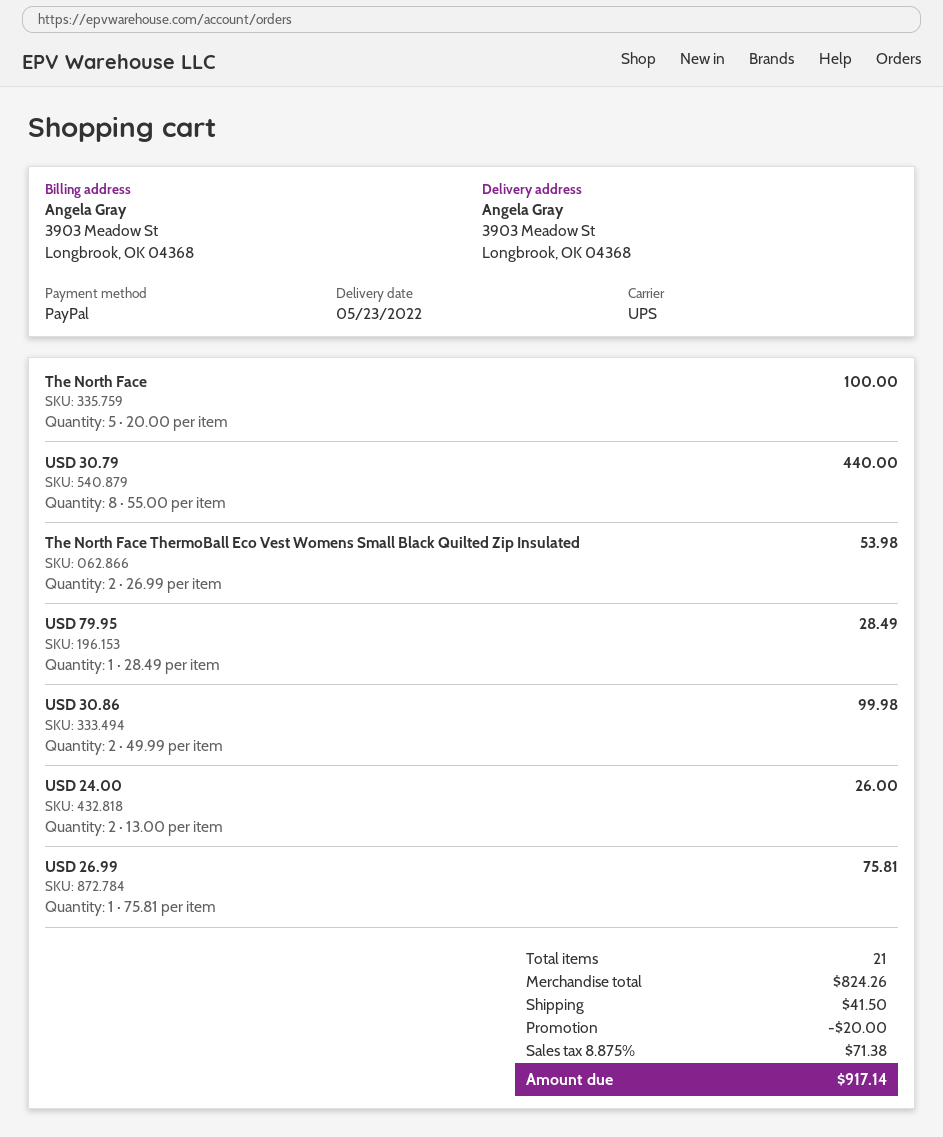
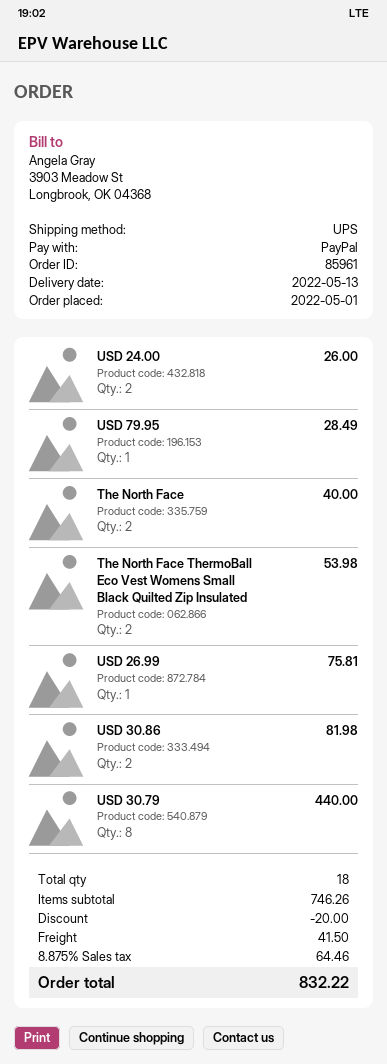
delivery date: 2022-05-23 -> 2022-05-13
The North Face: 5 for 100.00 -> 2 for 40.00
USD 30.86: 2 for 99.98 -> 2 for 81.98
total quantity: 21 -> 18
subtotal: 824.26 -> 746.26
tax: 8.875% = 71.38 -> 8.875% = 64.46
total: 917.14 -> 832.22

